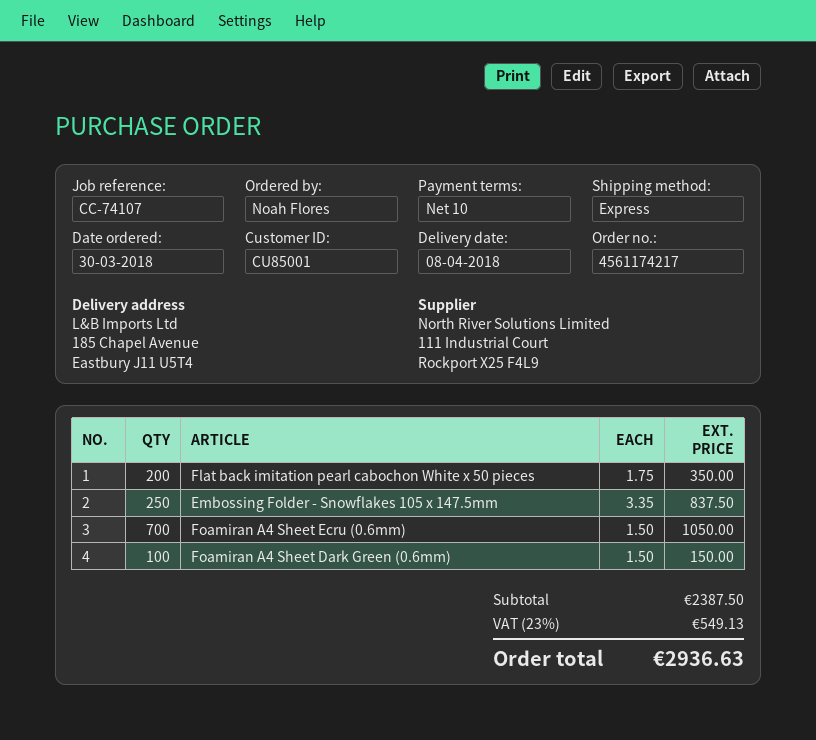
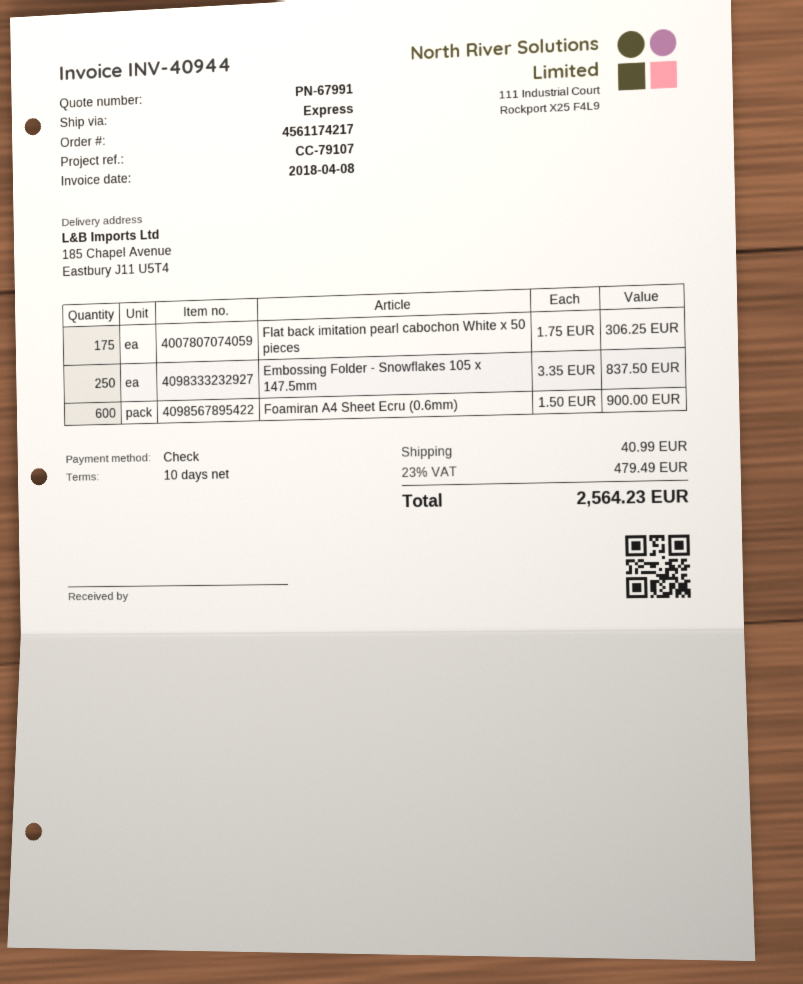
reference: CC-74107 -> CC-79107
Flat back imitation pearl cabochon White x 50 pieces: 200 x 1.75 = 350.00 -> 175 x 1.75 = 306.25
Foamiran A4 Sheet Ecru (0.6mm): 700 x 1.50 = 1050.00 -> 600 x 1.50 = 900.00
Foamiran A4 Sheet Dark Green (0.6mm): 100 x 1.50 = 150.00 -> none
shipping: none -> 40.99
tax: 23% = 549.13 -> 23% = 479.49
total: 2936.63 -> 2564.23

